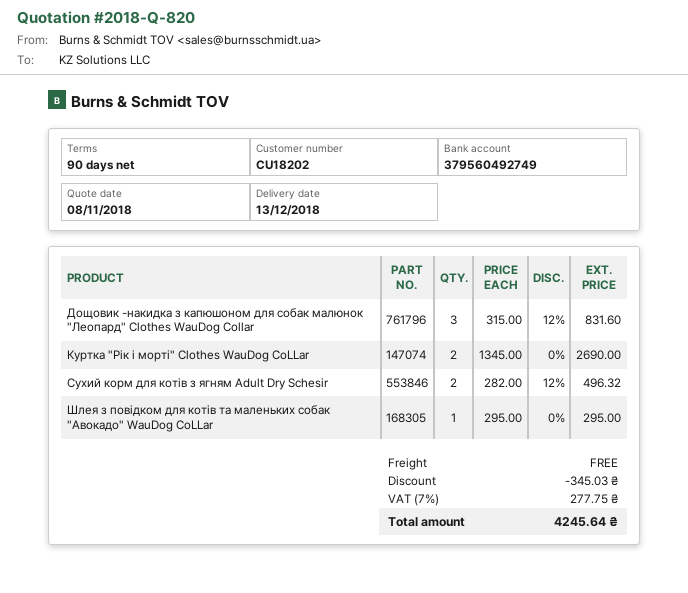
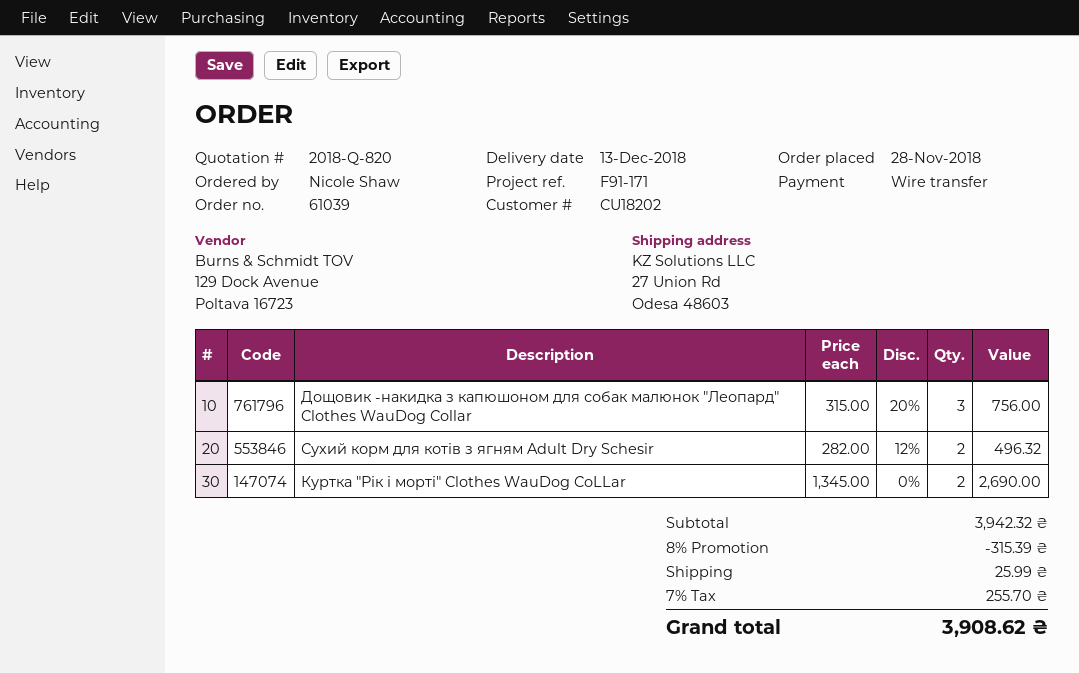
Дощовик -накидка з капюшоном для собак малюнок "Леопард" Clothes WauDog Collar: 3 x 315.00 - 12% = 831.60 -> 3 x 315.00 - 20% = 756.00
Шлея з повідком для котів та маленьких собак "Авокадо" WauDog CoLLar: 1 x 295.00 = 295.00 -> none
discount: 345.03 -> 315.39
shipping: 0.00 -> 25.99
tax: 7% = 277.75 -> 7% = 255.70
total: 4245.64 -> 3908.62

